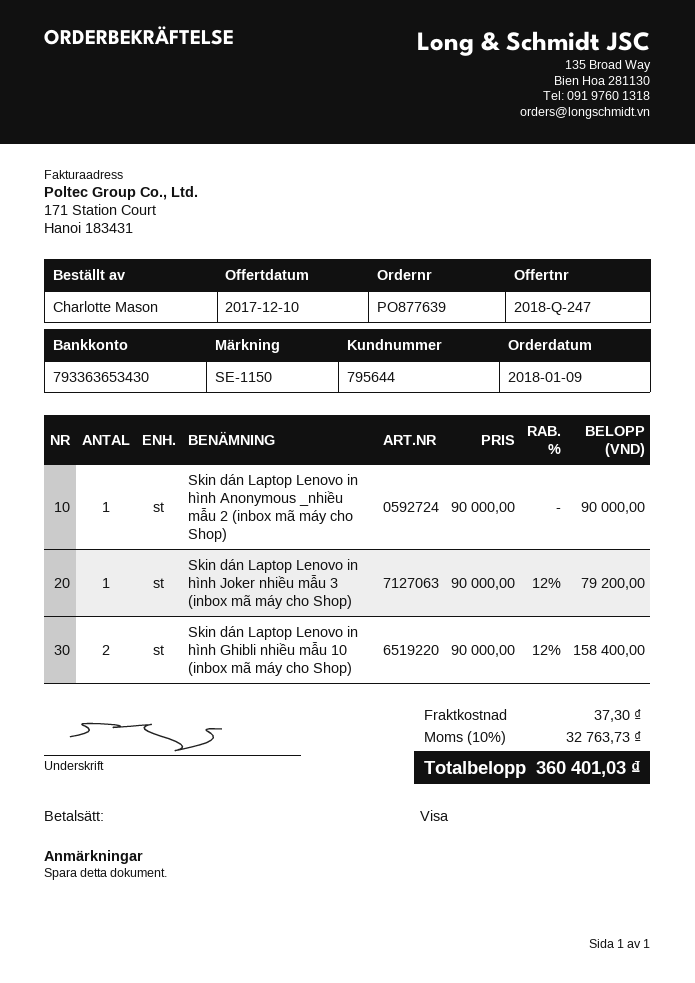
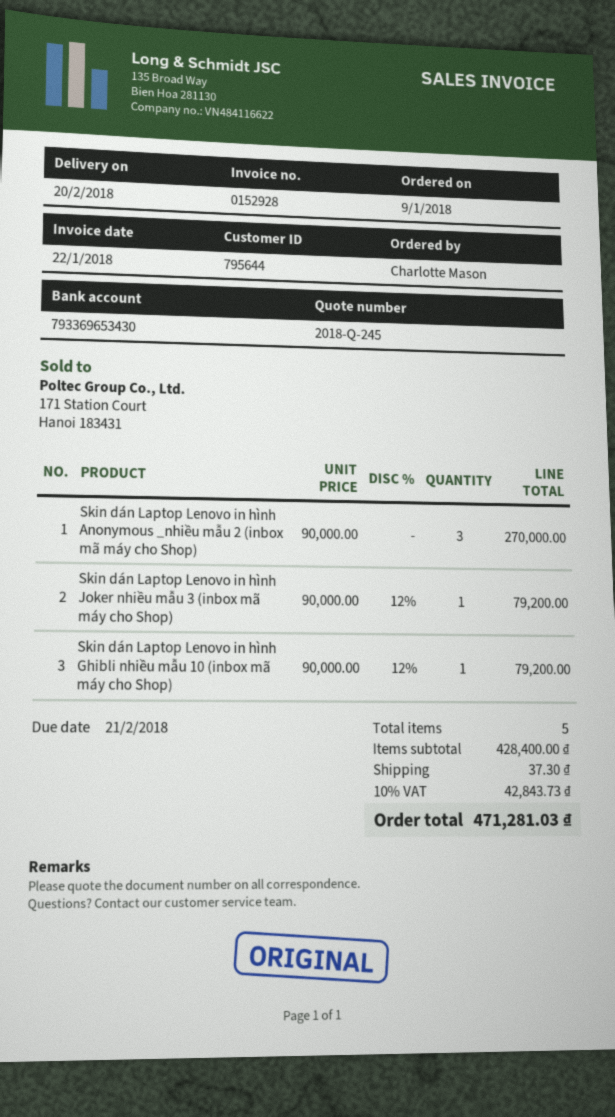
quote number: 2018-Q-247 -> 2018-Q-245
bank account: 793363653430 -> 793369653430
Skin dán Laptop Lenovo in hình Anonymous _nhiều mẫu 2 (inbox mã máy cho Shop): 1 x 90000.00 = 90000.00 -> 3 x 90000.00 = 270000.00
Skin dán Laptop Lenovo in hình Ghibli nhiều mẫu 10 (inbox mã máy cho Shop): 2 x 90000.00 - 12% = 158400.00 -> 1 x 90000.00 - 12% = 79200.00
tax: 10% = 32763.73 -> 10% = 42843.73
total: 360401.03 -> 471281.03

